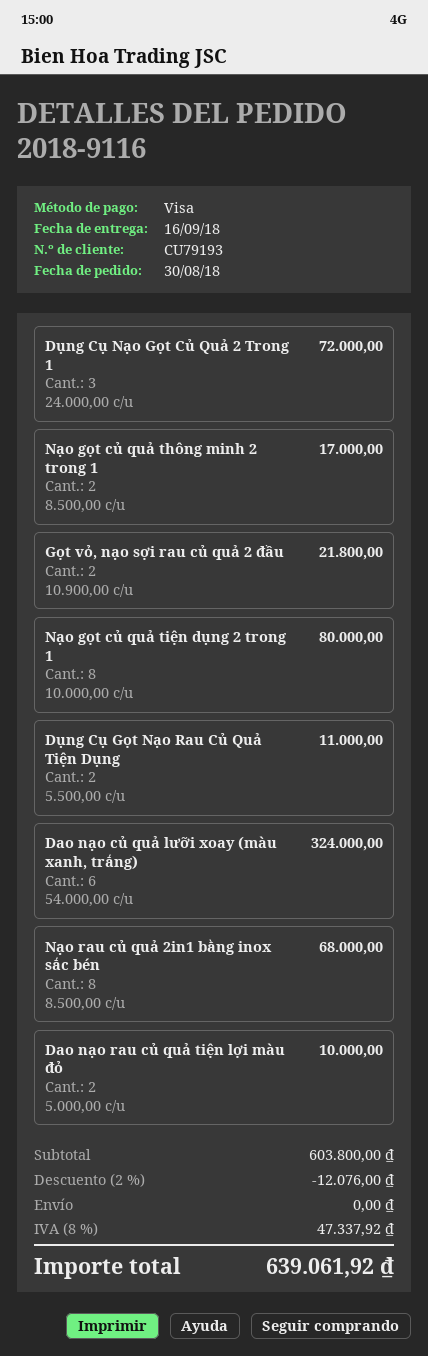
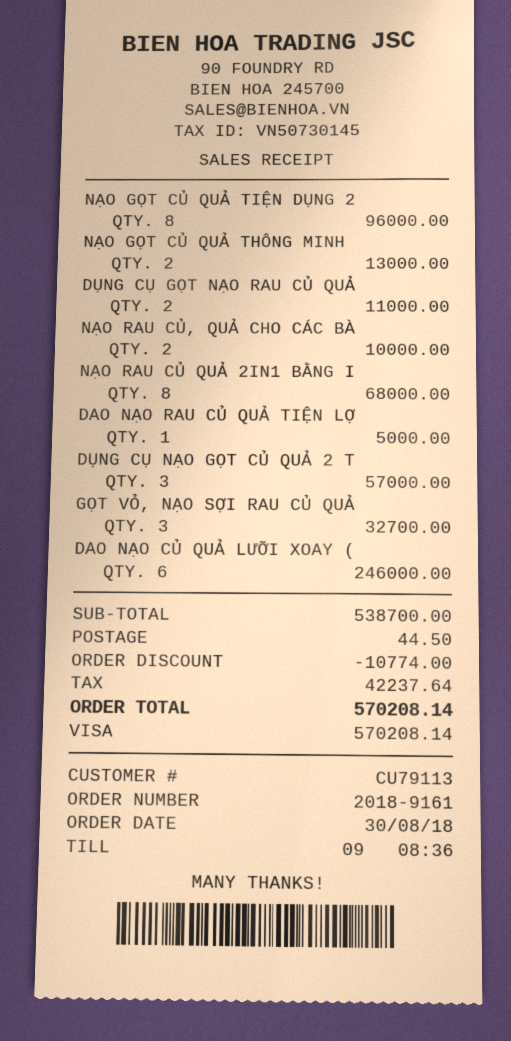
order number: 2018-9116 -> 2018-9161
customer number: CU79193 -> CU79113
Dụng Cụ Nạo Gọt Củ Quả 2 Trong 1: 3 for 72000.00 -> 3 for 57000.00
Nạo gọt củ quả thông minh 2 trong 1: 2 for 17000.00 -> 2 for 13000.00
Gọt vỏ, nạo sợi rau củ quả 2 đầu: 2 for 21800.00 -> 3 for 32700.00
Nạo gọt củ quả tiện dụng 2 trong 1: 8 for 80000.00 -> 8 for 96000.00
Dao nạo củ quả lưỡi xoay (màu xanh, trắng): 6 for 324000.00 -> 6 for 246000.00
Dao nạo rau củ quả tiện lợi màu đỏ: 2 for 10000.00 -> 1 for 5000.00
NẠO RAU CỦ, QUẢ CHO CÁC BÀ: none -> 2 for 10000.00
subtotal: 603800.00 -> 538700.00
discount: 12076.00 -> 10774.00
shipping: 0.00 -> 44.50
tax: 47337.92 -> 42237.64
total: 639061.92 -> 570208.14

